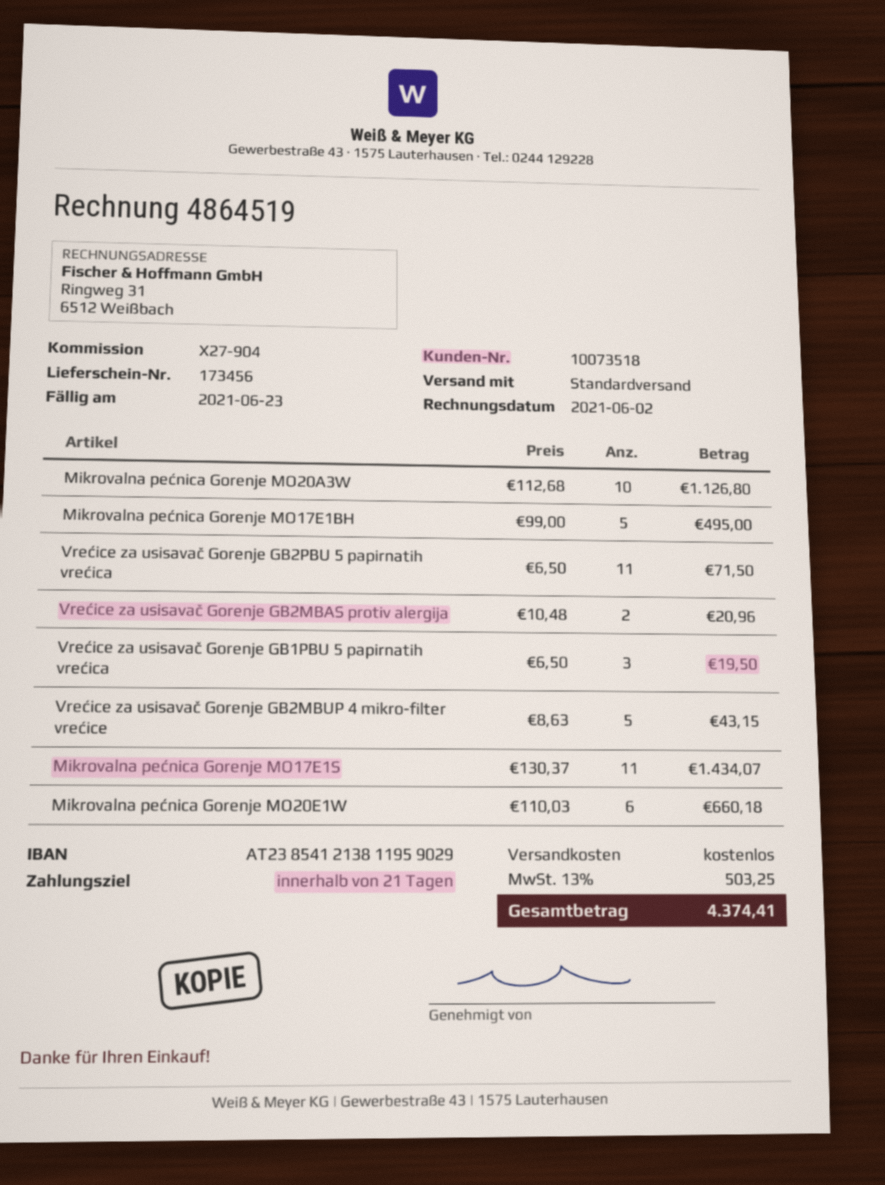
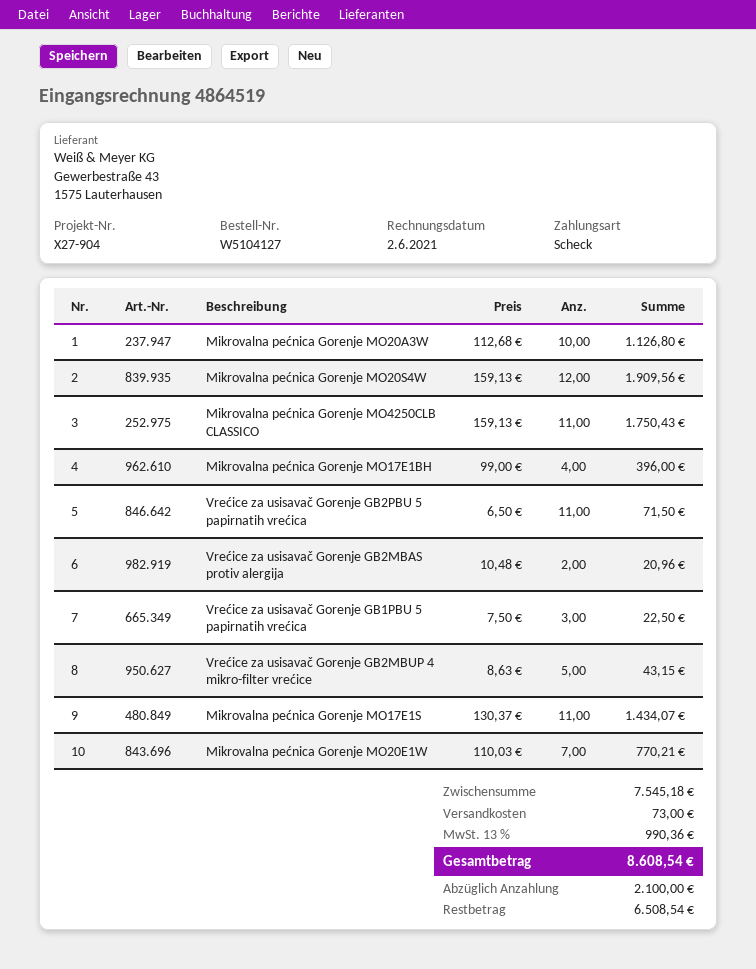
Mikrovalna pećnica Gorenje MO17E1BH: 5 x 99.00 = 495.00 -> 4 x 99.00 = 396.00
Vrećice za usisavač Gorenje GB1PBU 5 papirnatih vrećica: 3 x 6.50 = 19.50 -> 3 x 7.50 = 22.50
Mikrovalna pećnica Gorenje MO20E1W: 6 x 110.03 = 660.18 -> 7 x 110.03 = 770.21
Mikrovalna pećnica Gorenje MO20S4W: none -> 12 x 159.13 = 1909.56
Mikrovalna pećnica Gorenje MO4250CLB CLASSICO: none -> 11 x 159.13 = 1750.43
shipping: 0.00 -> 73.00
tax: 13% = 503.25 -> 13% = 990.36
total: 4374.41 -> 8608.54

